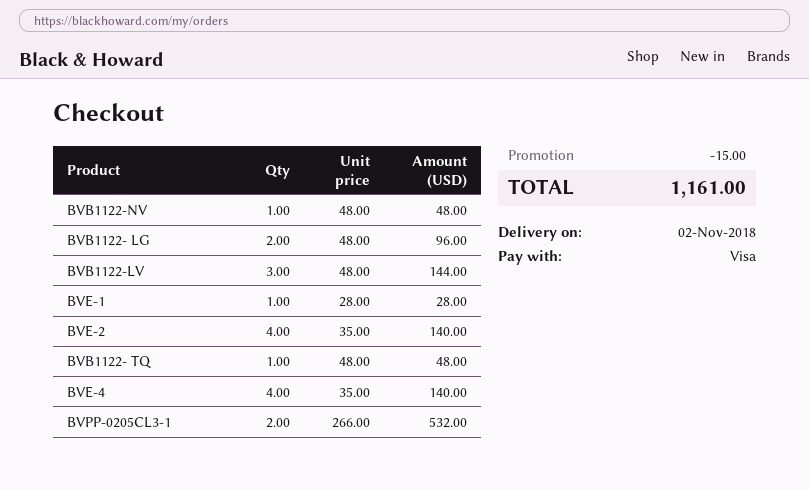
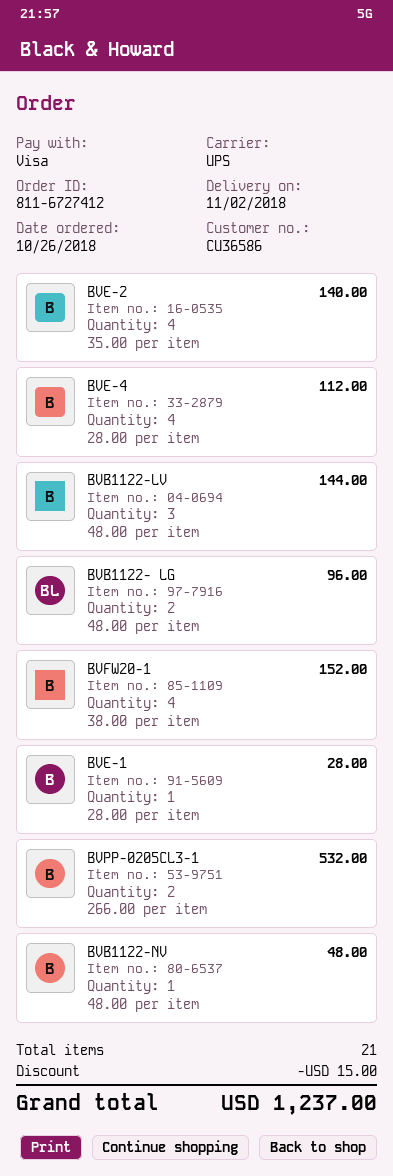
BVB1122- TQ: 1 x 48.00 = 48.00 -> none
BVE-4: 4 x 35.00 = 140.00 -> 4 x 28.00 = 112.00
BVFW20-1: none -> 4 x 38.00 = 152.00
total: 1161.00 -> 1237.00

